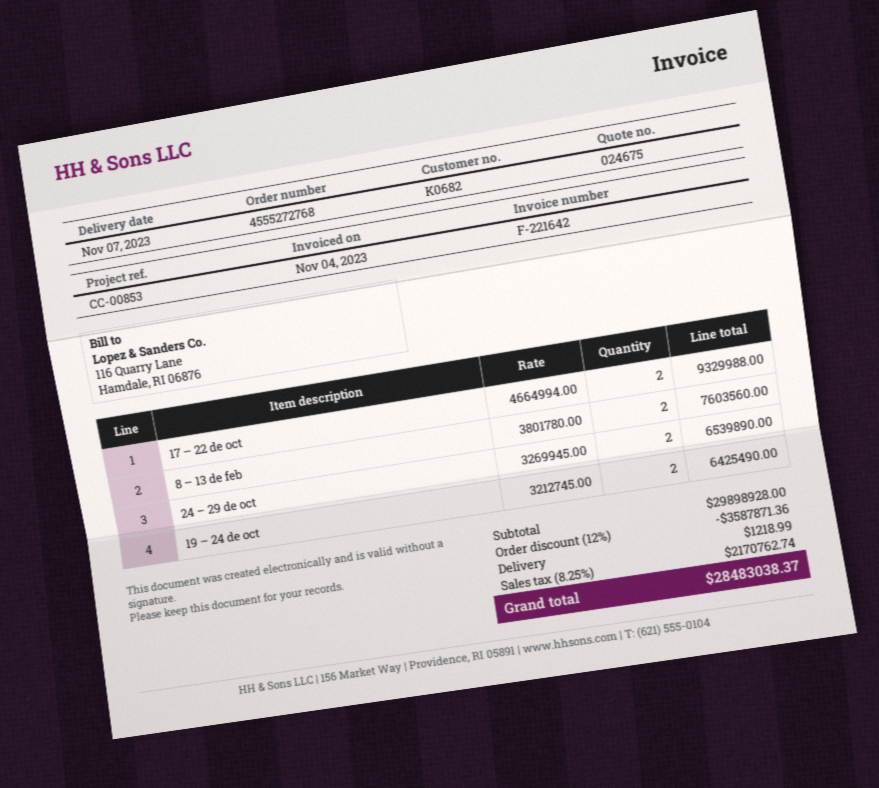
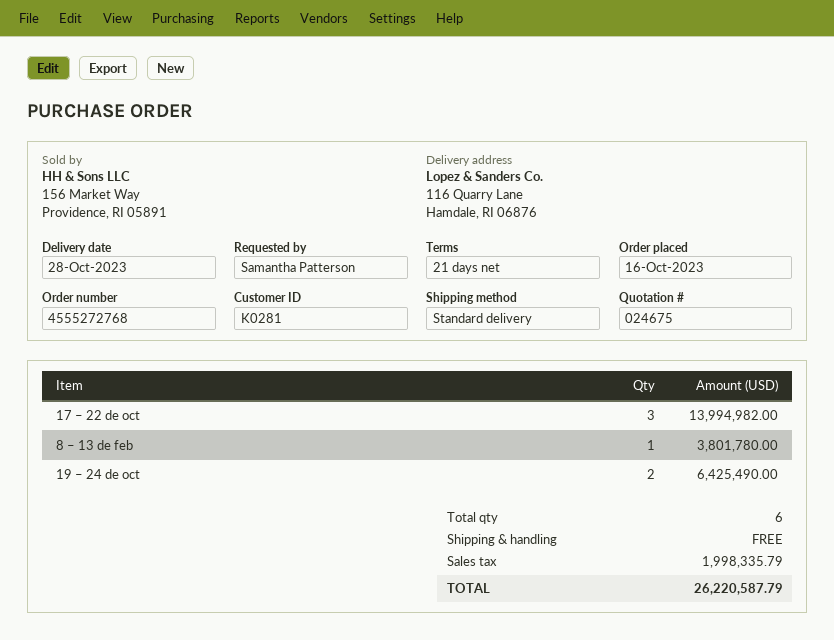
delivery date: 2023-11-07 -> 2023-10-28
customer number: K0682 -> K0281
17 – 22 de oct: 2 for 9329988.00 -> 3 for 13994982.00
8 – 13 de feb: 2 for 7603560.00 -> 1 for 3801780.00
24 – 29 de oct: 2 for 6539890.00 -> none
discount: 12% = 3587871.36 -> none
shipping: 1218.99 -> 0.00
tax: 2170762.74 -> 1998335.79
total: 28483038.37 -> 26220587.79

